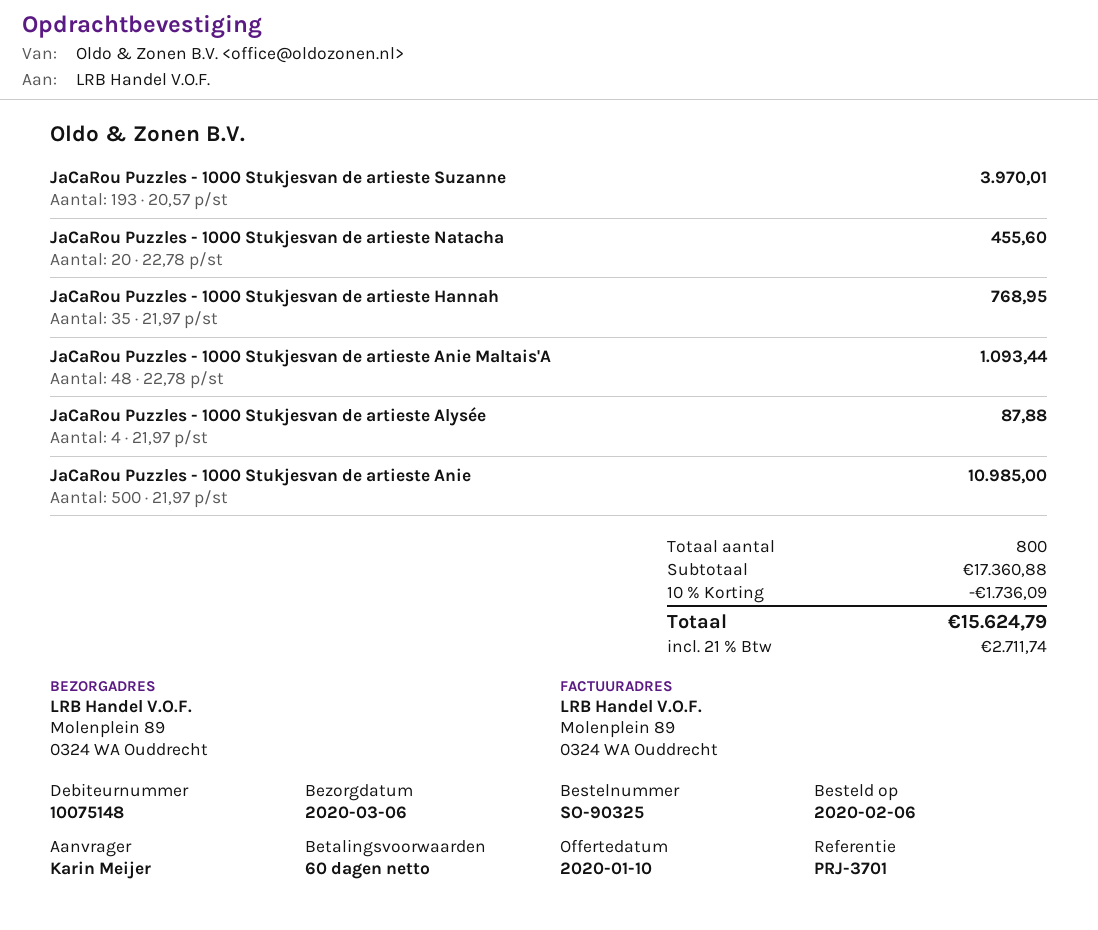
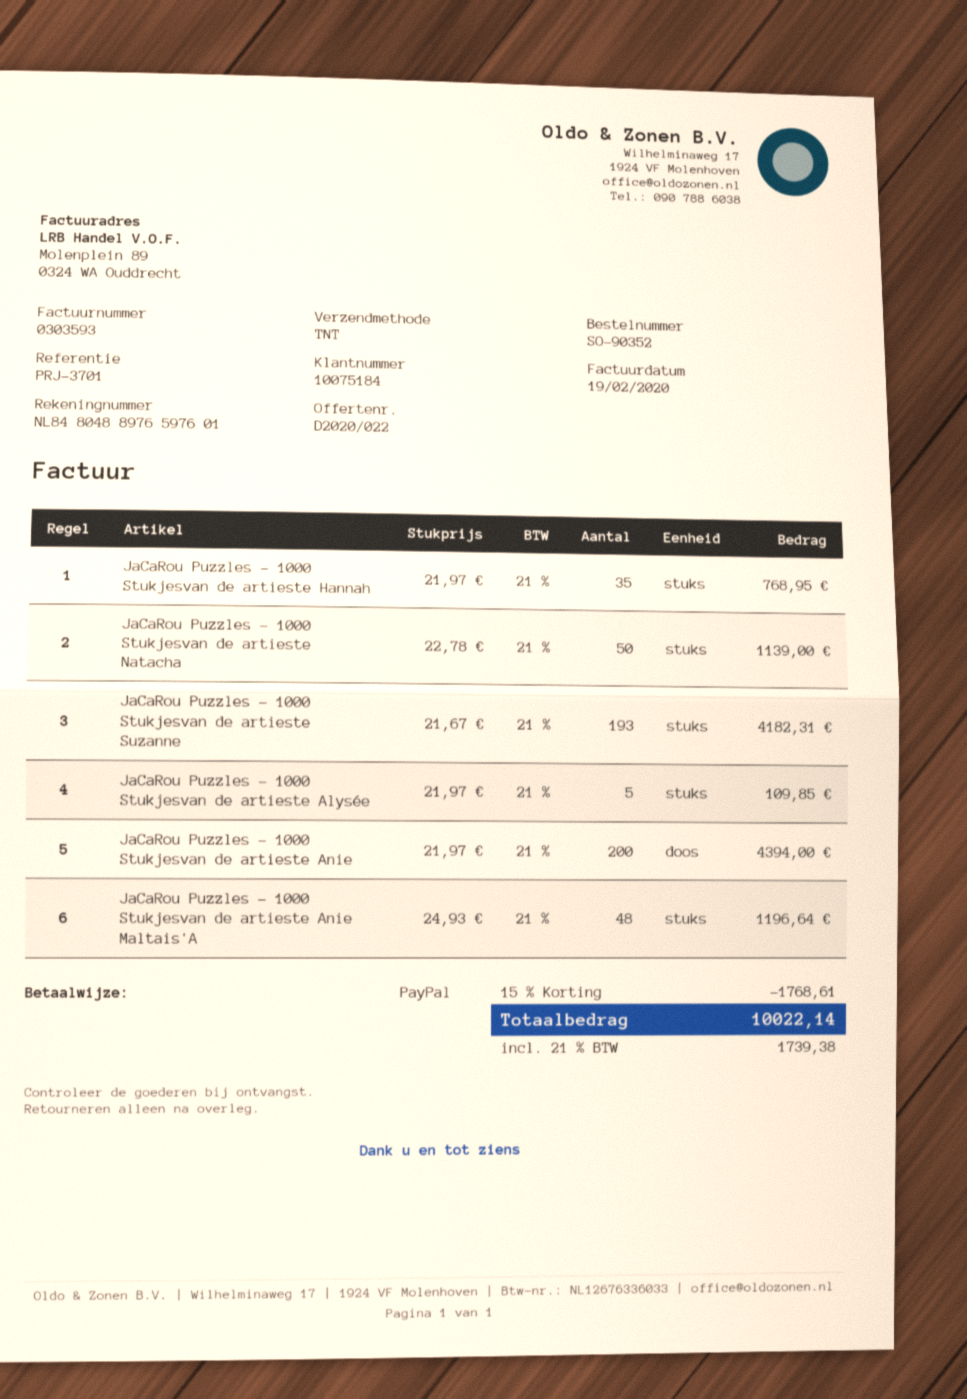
order number: SO-90325 -> SO-90352
customer number: 10075148 -> 10075184
JaCaRou Puzzles - 1000 Stukjesvan de artieste Suzanne: 193 x 20.57 = 3970.01 -> 193 x 21.67 = 4182.31
JaCaRou Puzzles - 1000 Stukjesvan de artieste Natacha: 20 x 22.78 = 455.60 -> 50 x 22.78 = 1139.00
JaCaRou Puzzles - 1000 Stukjesvan de artieste Anie Maltais'A: 48 x 22.78 = 1093.44 -> 48 x 24.93 = 1196.64
JaCaRou Puzzles - 1000 Stukjesvan de artieste Alysée: 4 x 21.97 = 87.88 -> 5 x 21.97 = 109.85
JaCaRou Puzzles - 1000 Stukjesvan de artieste Anie: 500 x 21.97 = 10985.00 -> 200 x 21.97 = 4394.00
discount: 10% = 1736.09 -> 15% = 1768.61
tax: 21% = 2711.74 -> 21% = 1739.38
total: 15624.79 -> 10022.14

